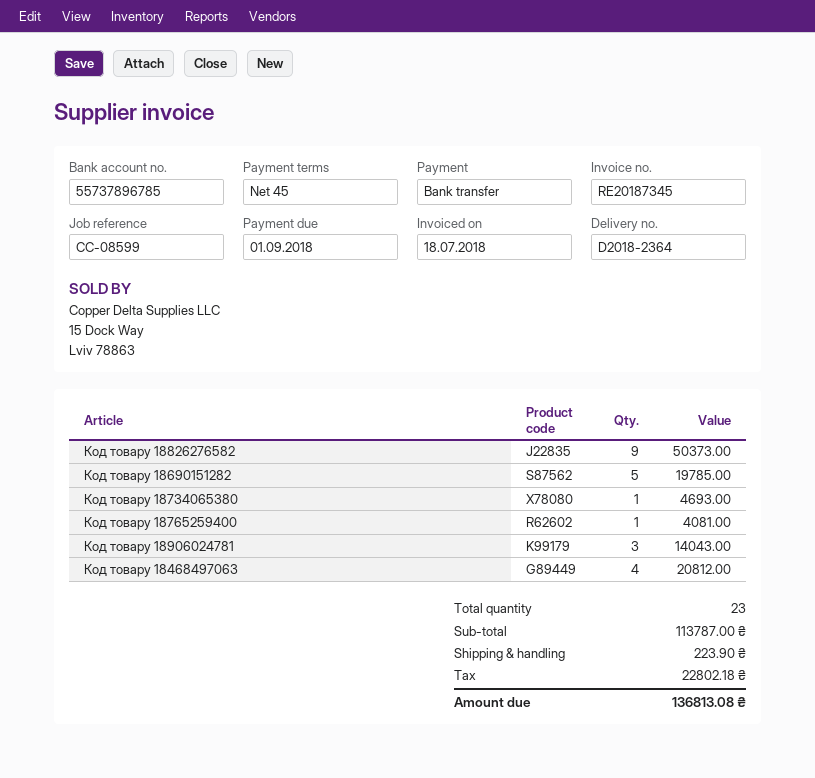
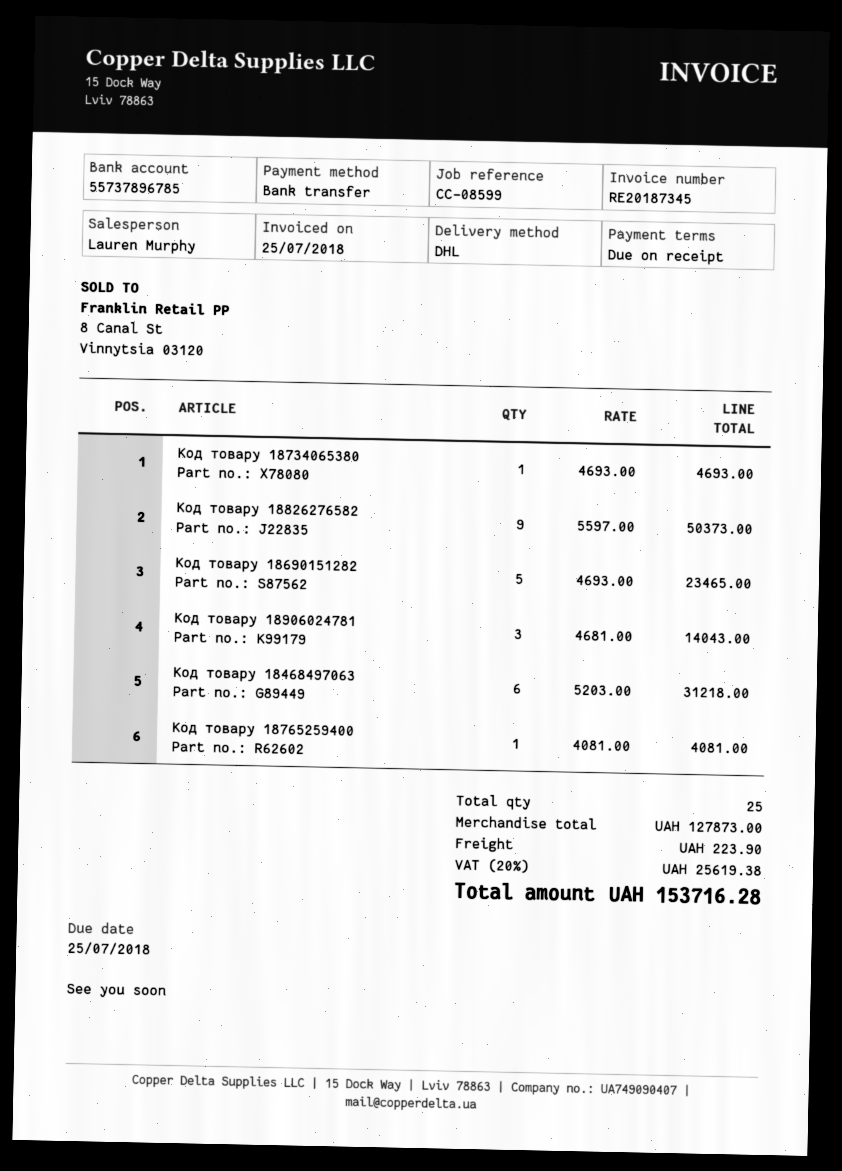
invoice date: 2018-07-18 -> 2018-07-25
payment terms: 45 days -> on receipt
due date: 2018-09-01 -> 2018-07-25
Код товару 18690151282: 5 for 19785.00 -> 5 for 23465.00
Код товару 18468497063: 4 for 20812.00 -> 6 for 31218.00
total quantity: 23 -> 25
subtotal: 113787.00 -> 127873.00
tax: 22802.18 -> 25619.38
total: 136813.08 -> 153716.28

